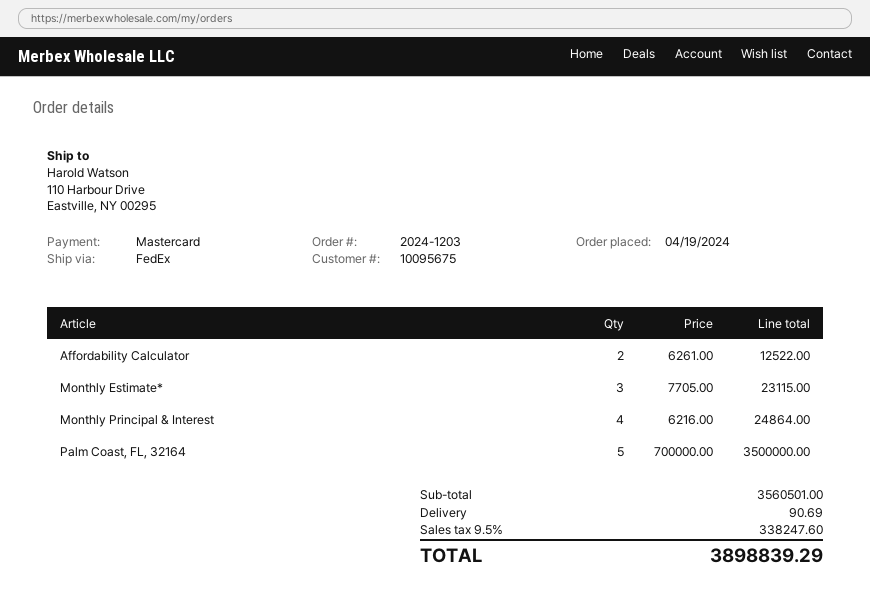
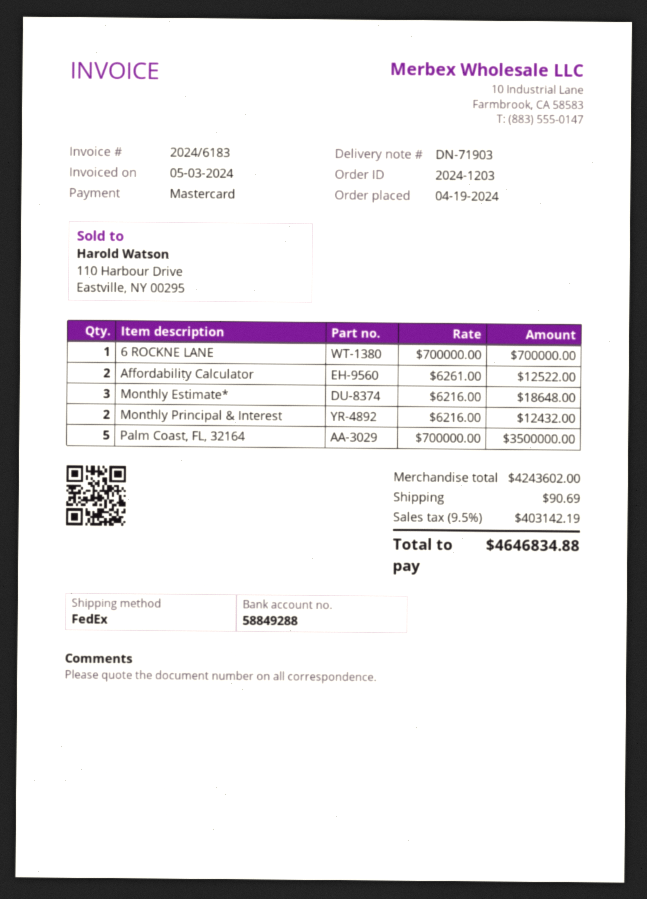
Monthly Estimate*: 3 x 7705.00 = 23115.00 -> 3 x 6216.00 = 18648.00
Monthly Principal & Interest: 4 x 6216.00 = 24864.00 -> 2 x 6216.00 = 12432.00
6 ROCKNE LANE: none -> 1 x 700000.00 = 700000.00
subtotal: 3560501.00 -> 4243602.00
tax: 9.5% = 338247.60 -> 9.5% = 403142.19
total: 3898839.29 -> 4646834.88

